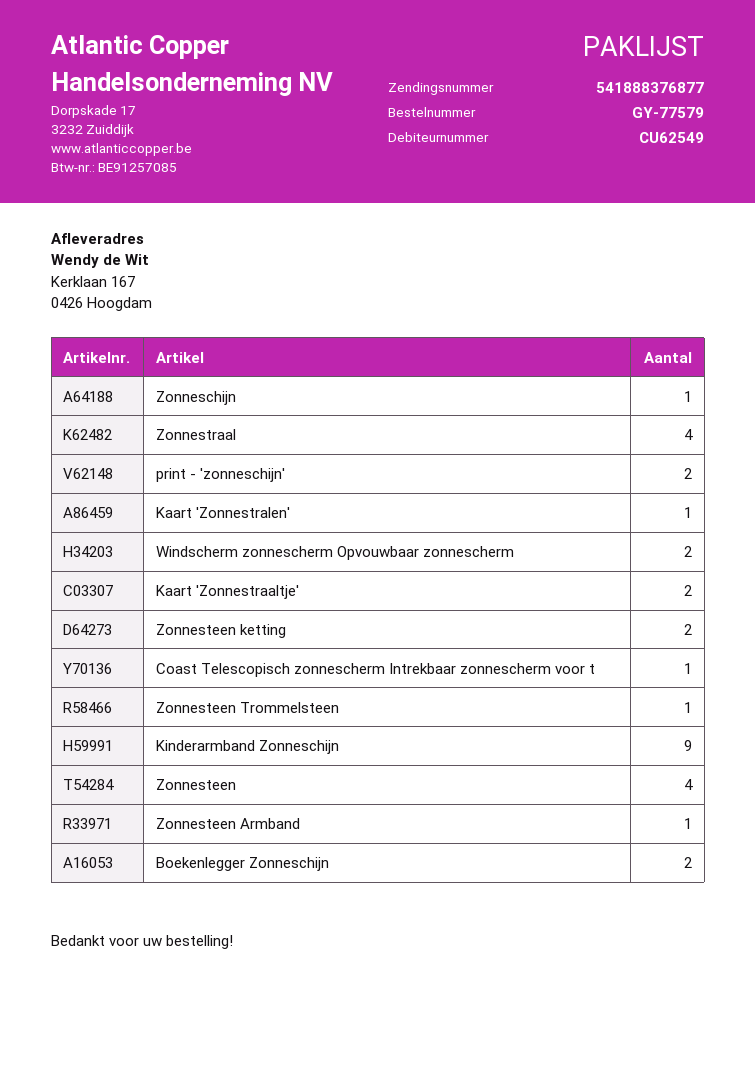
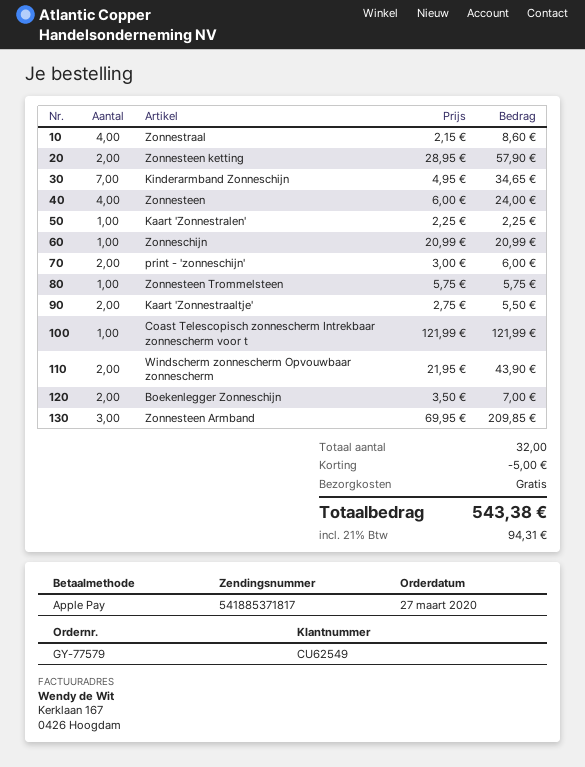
tracking number: 541888376877 -> 541885371817
Kinderarmband Zonneschijn: 9 -> 7
Zonnesteen Armband: 1 -> 3

